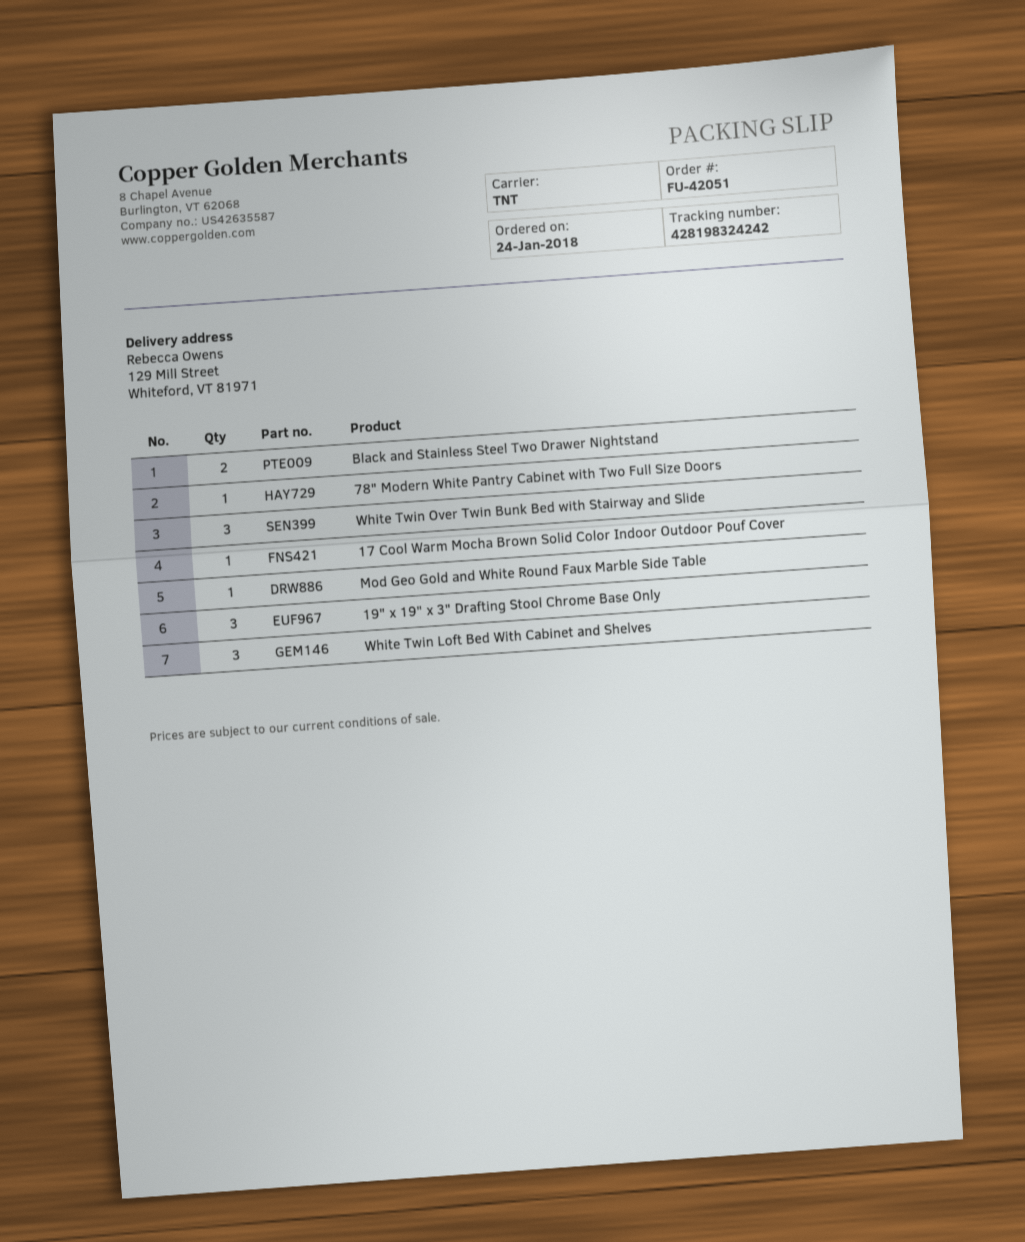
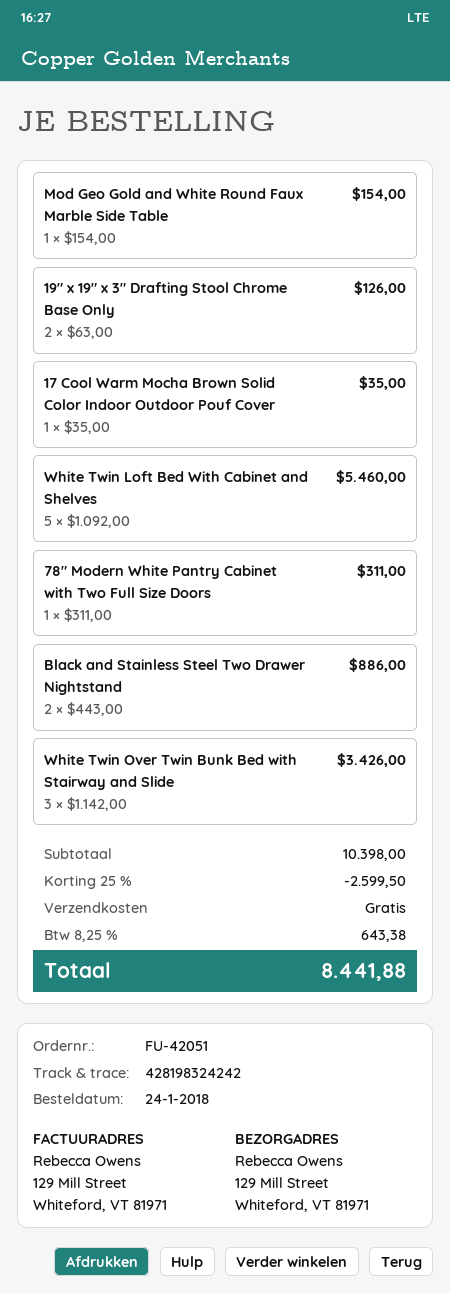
19" x 19" x 3" Drafting Stool Chrome Base Only: 3 -> 2
White Twin Loft Bed With Cabinet and Shelves: 3 -> 5

